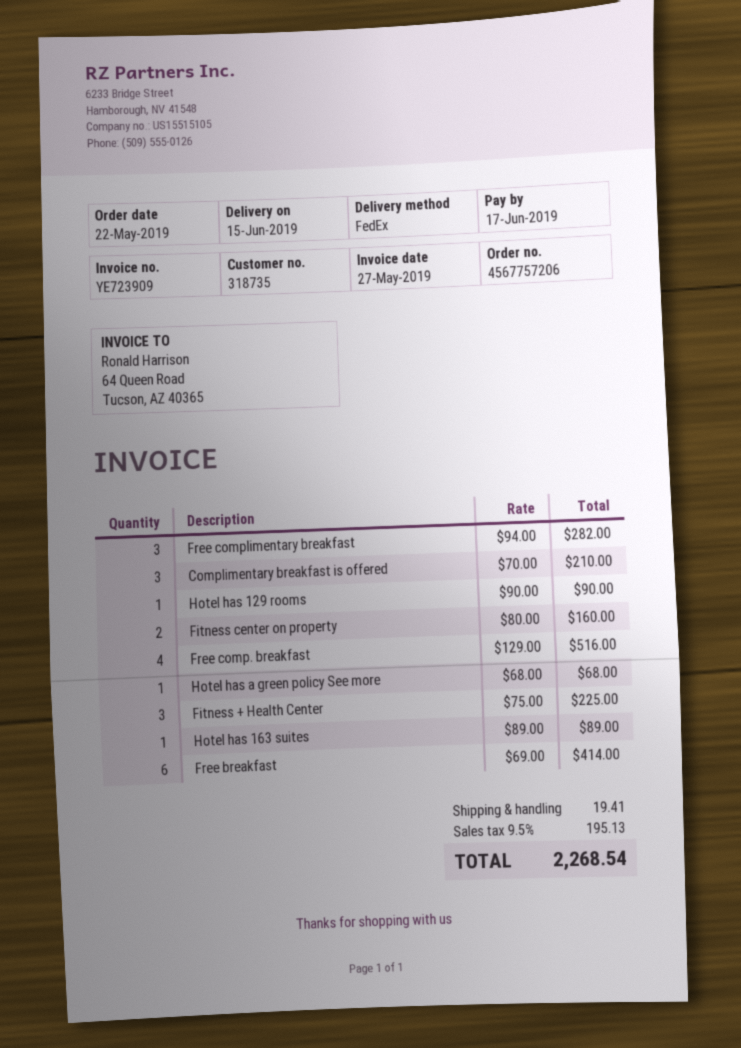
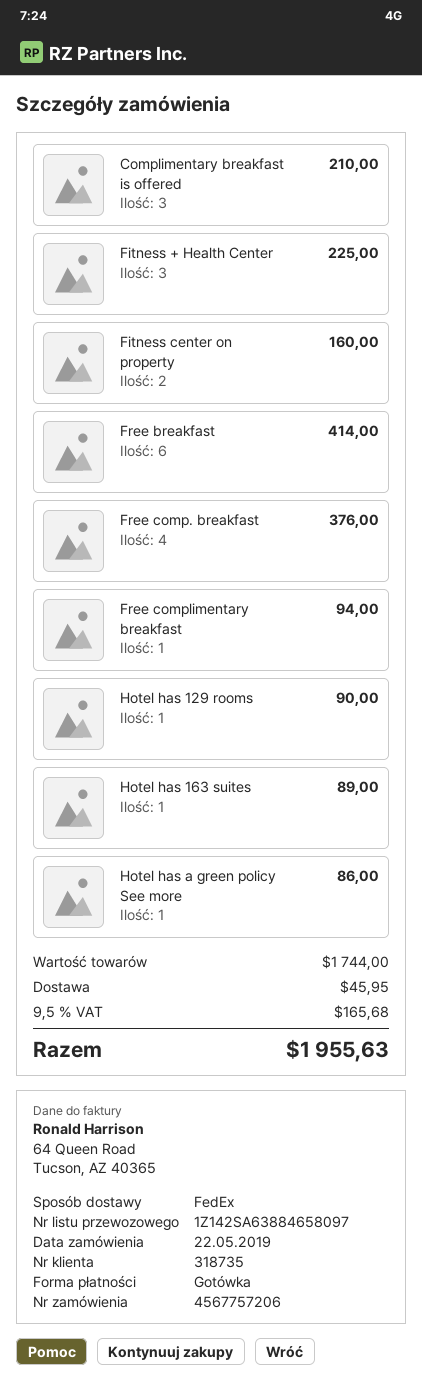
Free complimentary breakfast: 3 for 282.00 -> 1 for 94.00
Free comp. breakfast: 4 for 516.00 -> 4 for 376.00
Hotel has a green policy See more: 1 for 68.00 -> 1 for 86.00
shipping: 19.41 -> 45.95
tax: 9.5% = 195.13 -> 9.5% = 165.68
total: 2268.54 -> 1955.63

